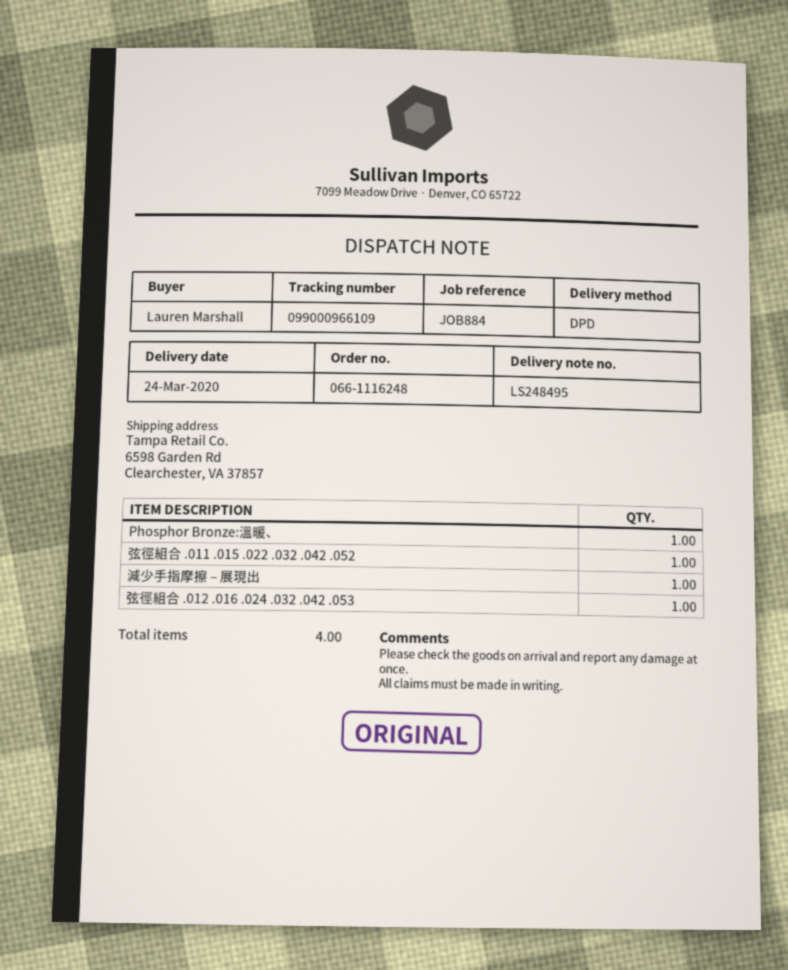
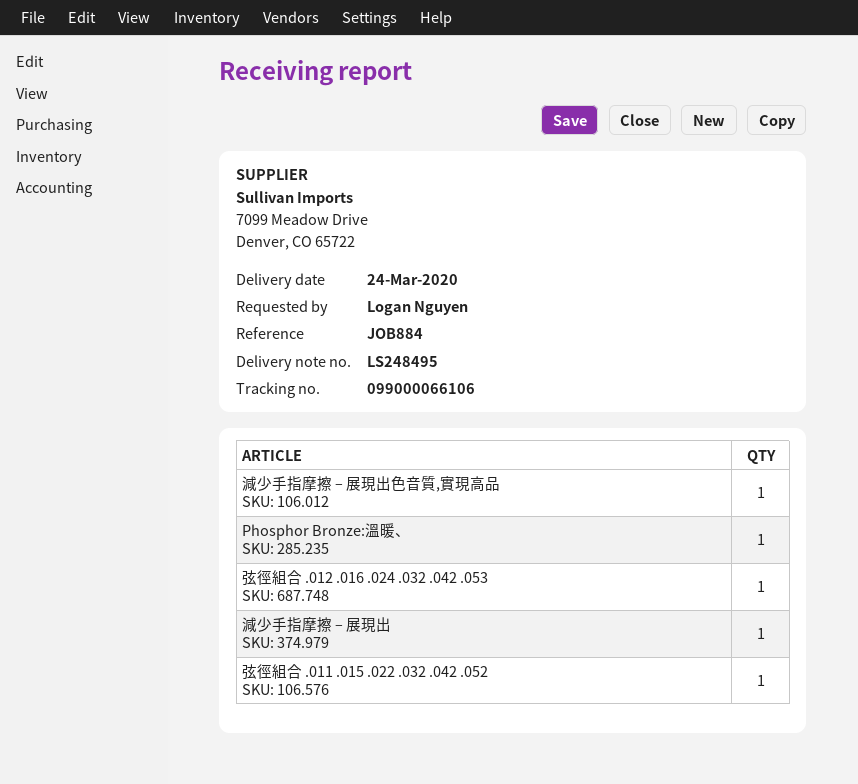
ordered by: Lauren Marshall -> Logan Nguyen
tracking number: 099000966109 -> 099000066106
減少手指摩擦 – 展現出色音質,實現高品: none -> 1

